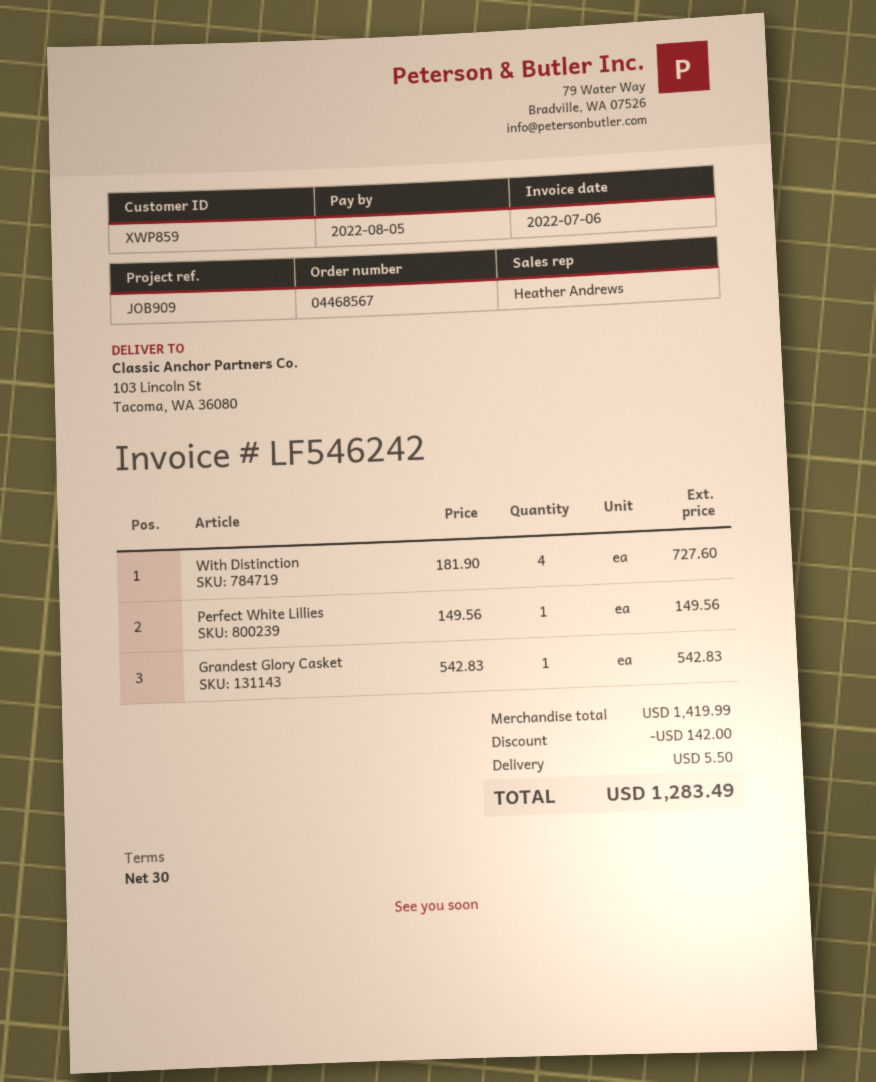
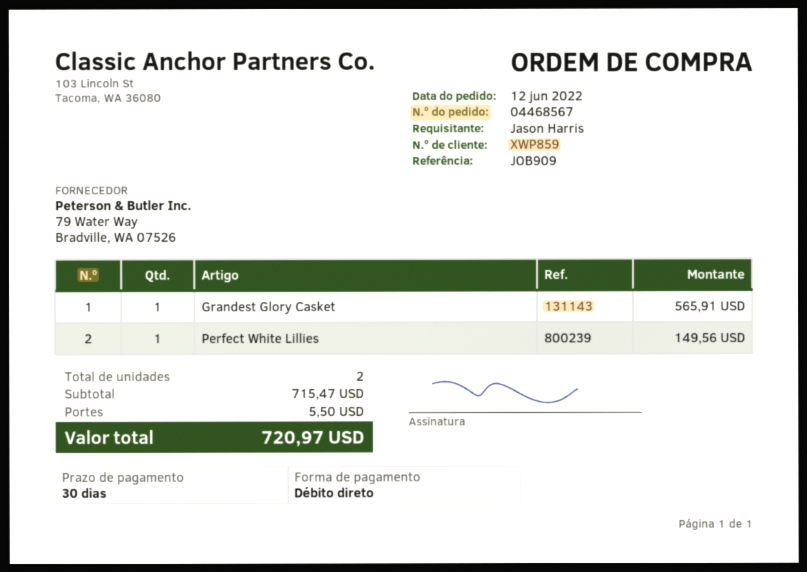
With Distinction: 4 for 727.60 -> none
Grandest Glory Casket: 1 for 542.83 -> 1 for 565.91
subtotal: 1419.99 -> 715.47
discount: 142.00 -> none
total: 1283.49 -> 720.97

